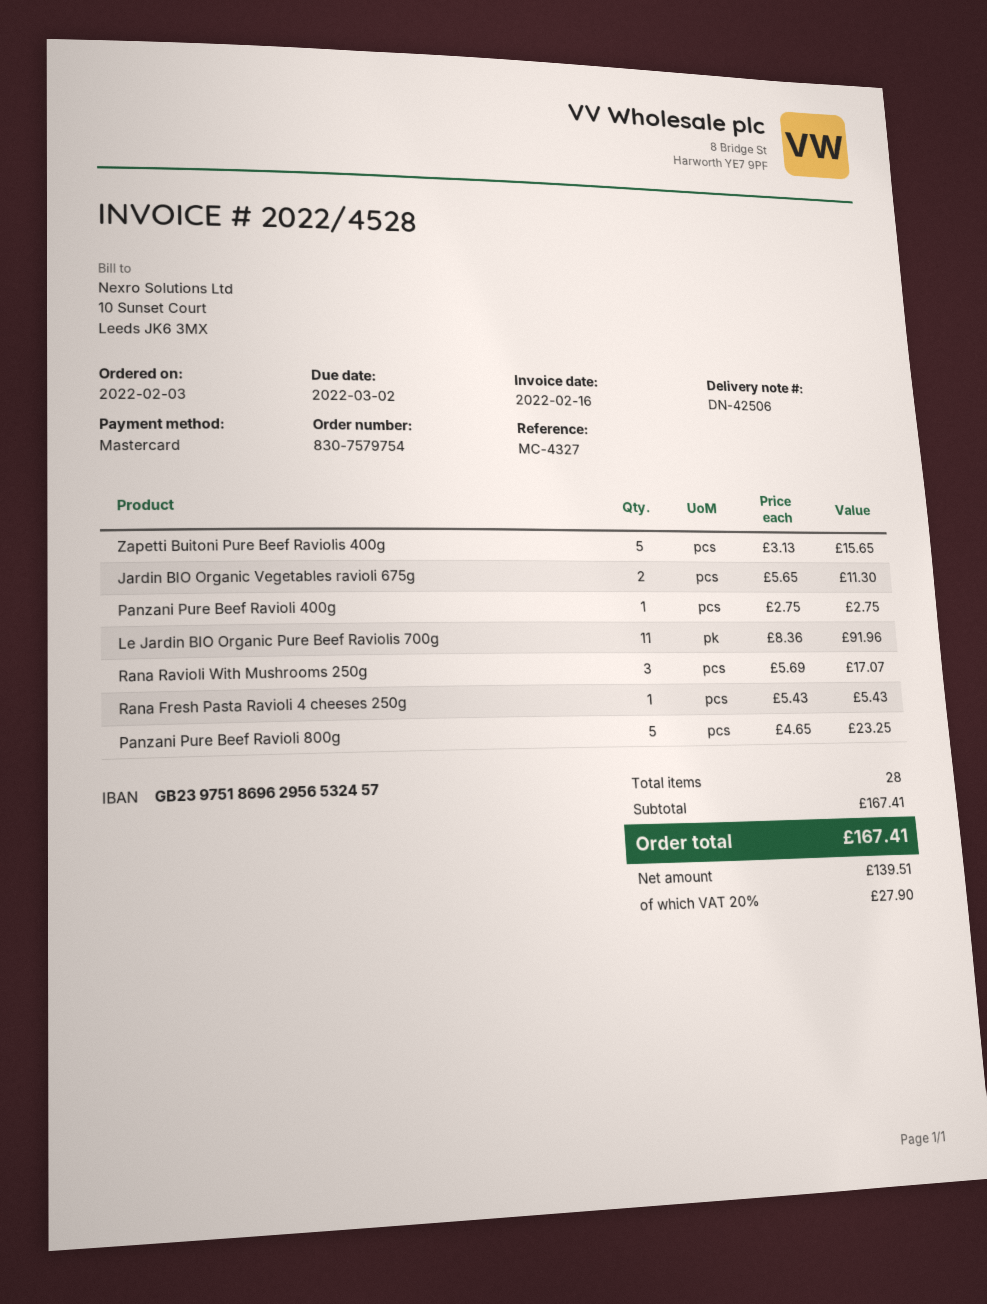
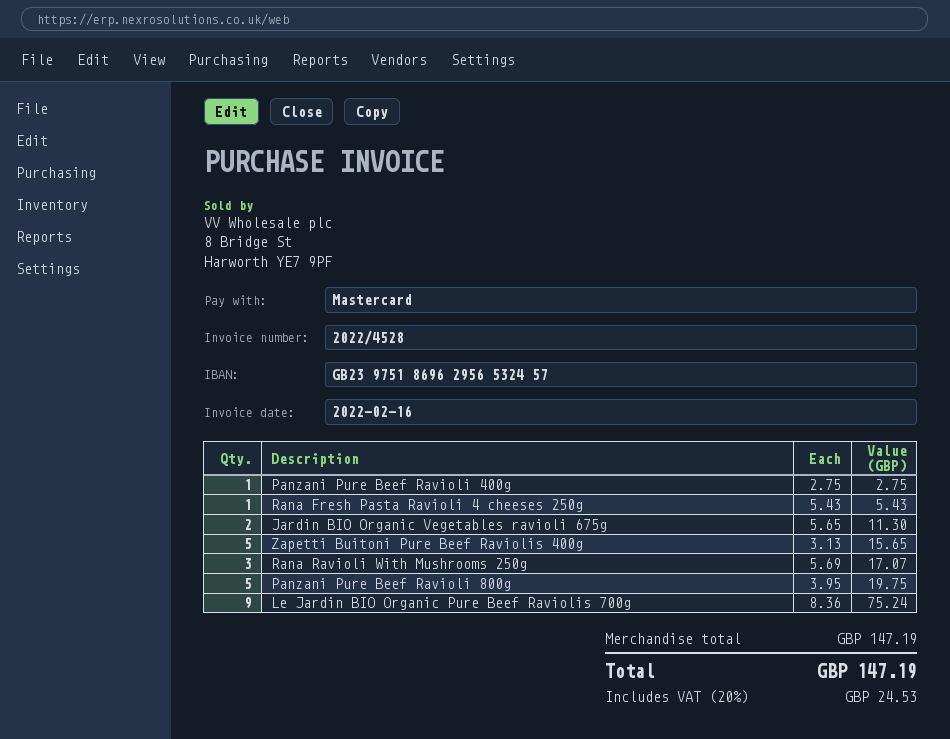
Le Jardin BIO Organic Pure Beef Raviolis 700g: 11 x 8.36 = 91.96 -> 9 x 8.36 = 75.24
Panzani Pure Beef Ravioli 800g: 5 x 4.65 = 23.25 -> 5 x 3.95 = 19.75
subtotal: 167.41 -> 147.19
tax: 20% = 27.90 -> 20% = 24.53
total: 167.41 -> 147.19

